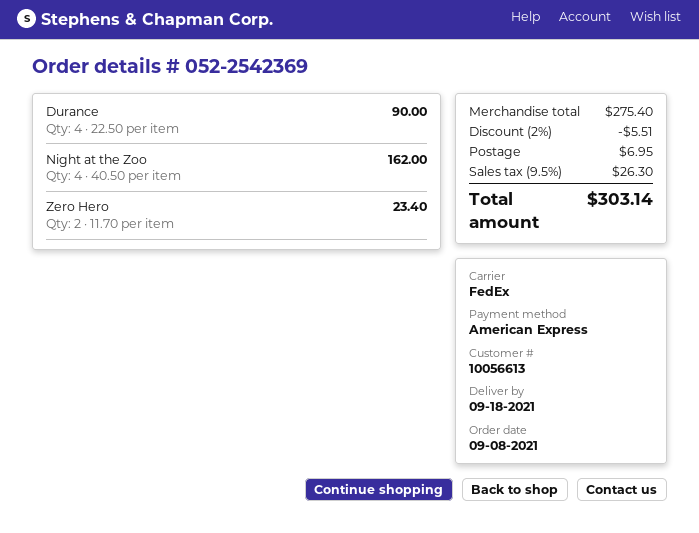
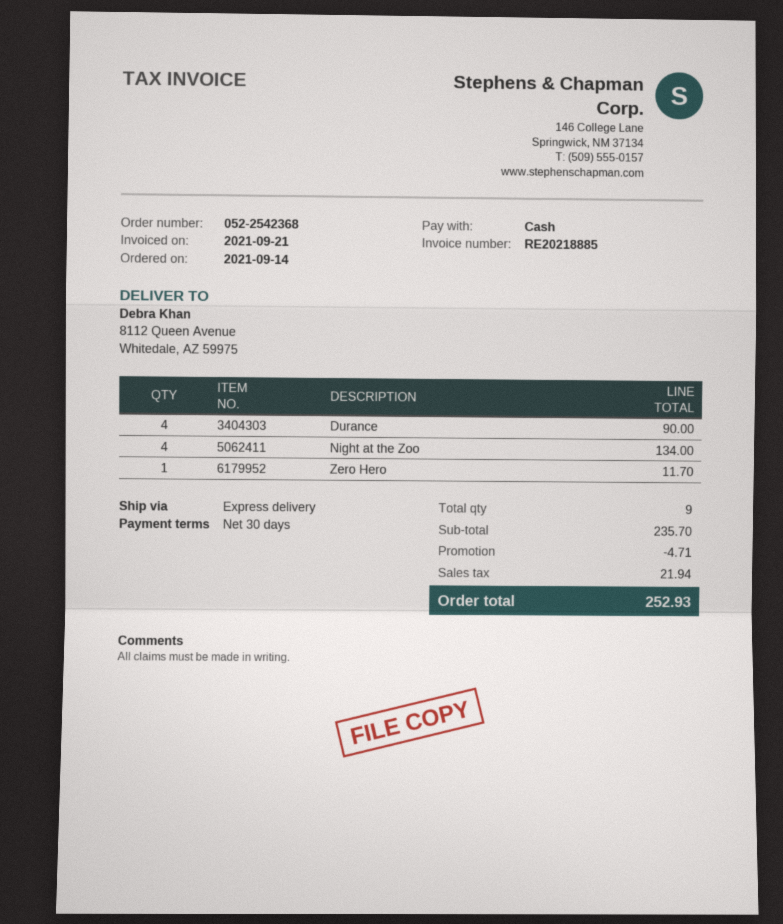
order number: 052-2542369 -> 052-2542368
order date: 2021-09-08 -> 2021-09-14
payment method: American Express -> cash
shipping method: FedEx -> express
Night at the Zoo: 4 for 162.00 -> 4 for 134.00
Zero Hero: 2 for 23.40 -> 1 for 11.70
subtotal: 275.40 -> 235.70
discount: 5.51 -> 4.71
shipping: 6.95 -> none
tax: 26.30 -> 21.94
total: 303.14 -> 252.93

